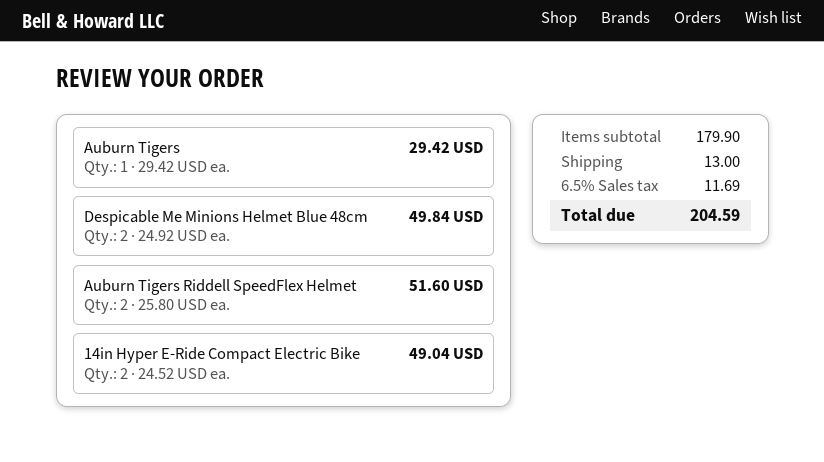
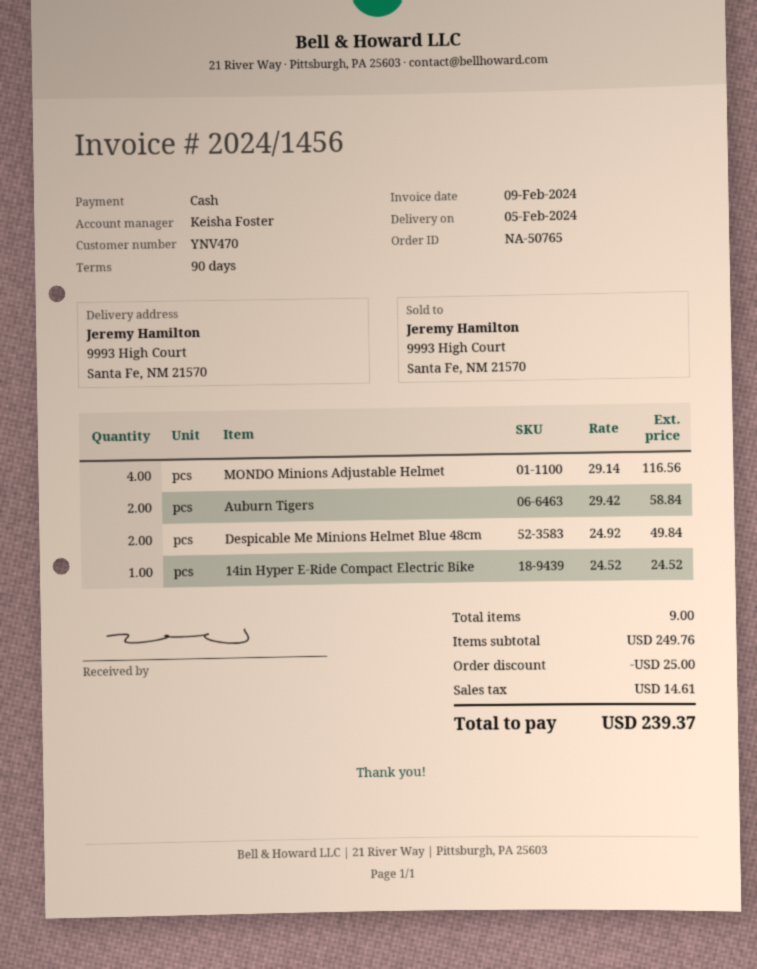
Auburn Tigers: 1 x 29.42 = 29.42 -> 2 x 29.42 = 58.84
Auburn Tigers Riddell SpeedFlex Helmet: 2 x 25.80 = 51.60 -> none
14in Hyper E-Ride Compact Electric Bike: 2 x 24.52 = 49.04 -> 1 x 24.52 = 24.52
MONDO Minions Adjustable Helmet: none -> 4 x 29.14 = 116.56
subtotal: 179.90 -> 249.76
discount: none -> 25.00
shipping: 13.00 -> none
tax: 11.69 -> 14.61
total: 204.59 -> 239.37

